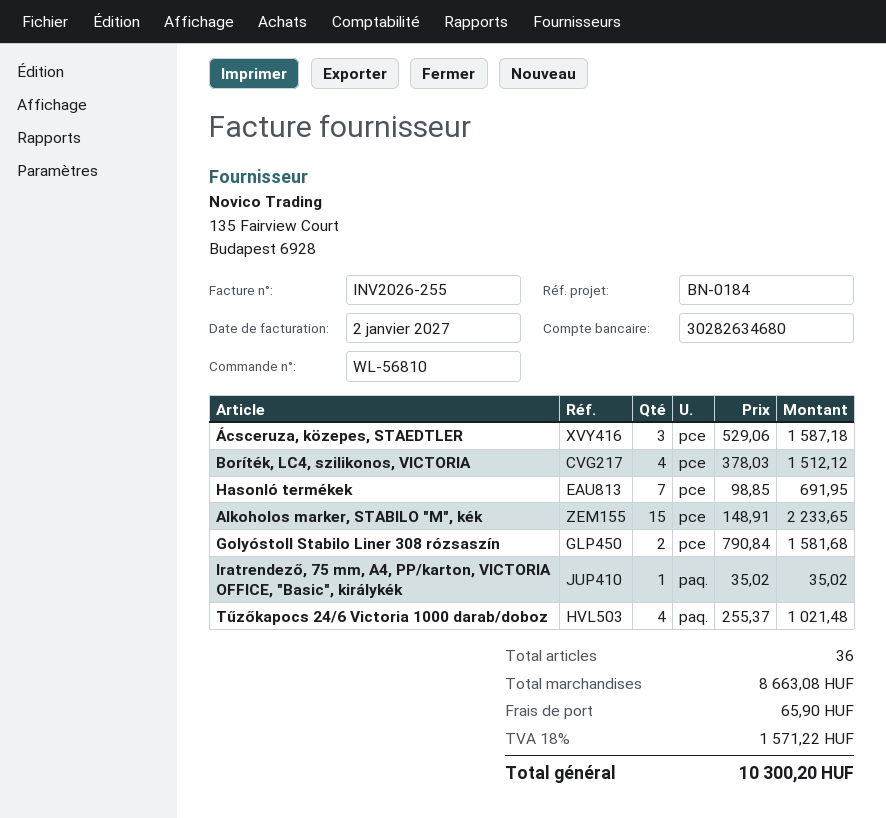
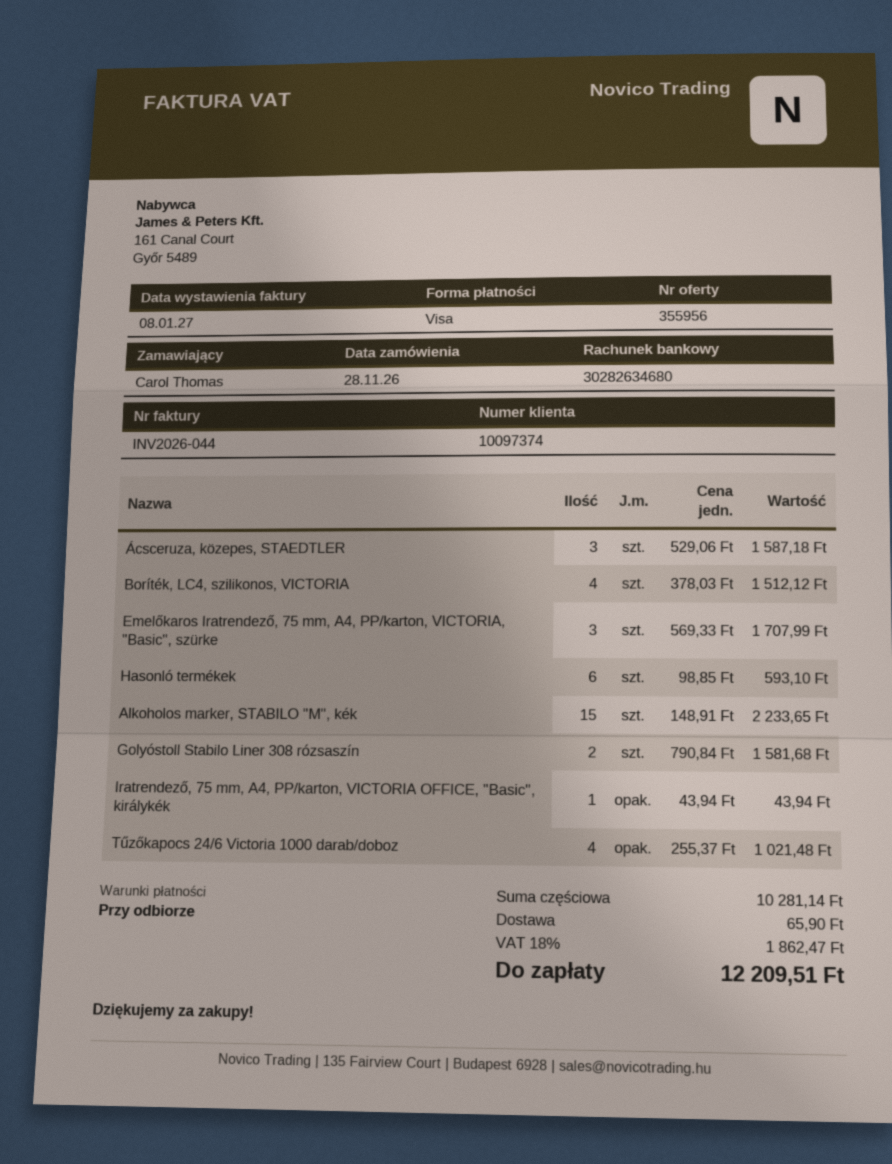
invoice number: INV2026-255 -> INV2026-044
invoice date: 2027-01-02 -> 2027-01-08
Hasonló termékek: 7 x 98.85 = 691.95 -> 6 x 98.85 = 593.10
Iratrendező, 75 mm, A4, PP/karton, VICTORIA OFFICE, "Basic", királykék: 1 x 35.02 = 35.02 -> 1 x 43.94 = 43.94
Emelőkaros Iratrendező, 75 mm, A4, PP/karton, VICTORIA, "Basic", szürke: none -> 3 x 569.33 = 1707.99
subtotal: 8663.08 -> 10281.14
tax: 18% = 1571.22 -> 18% = 1862.47
total: 10300.20 -> 12209.51

